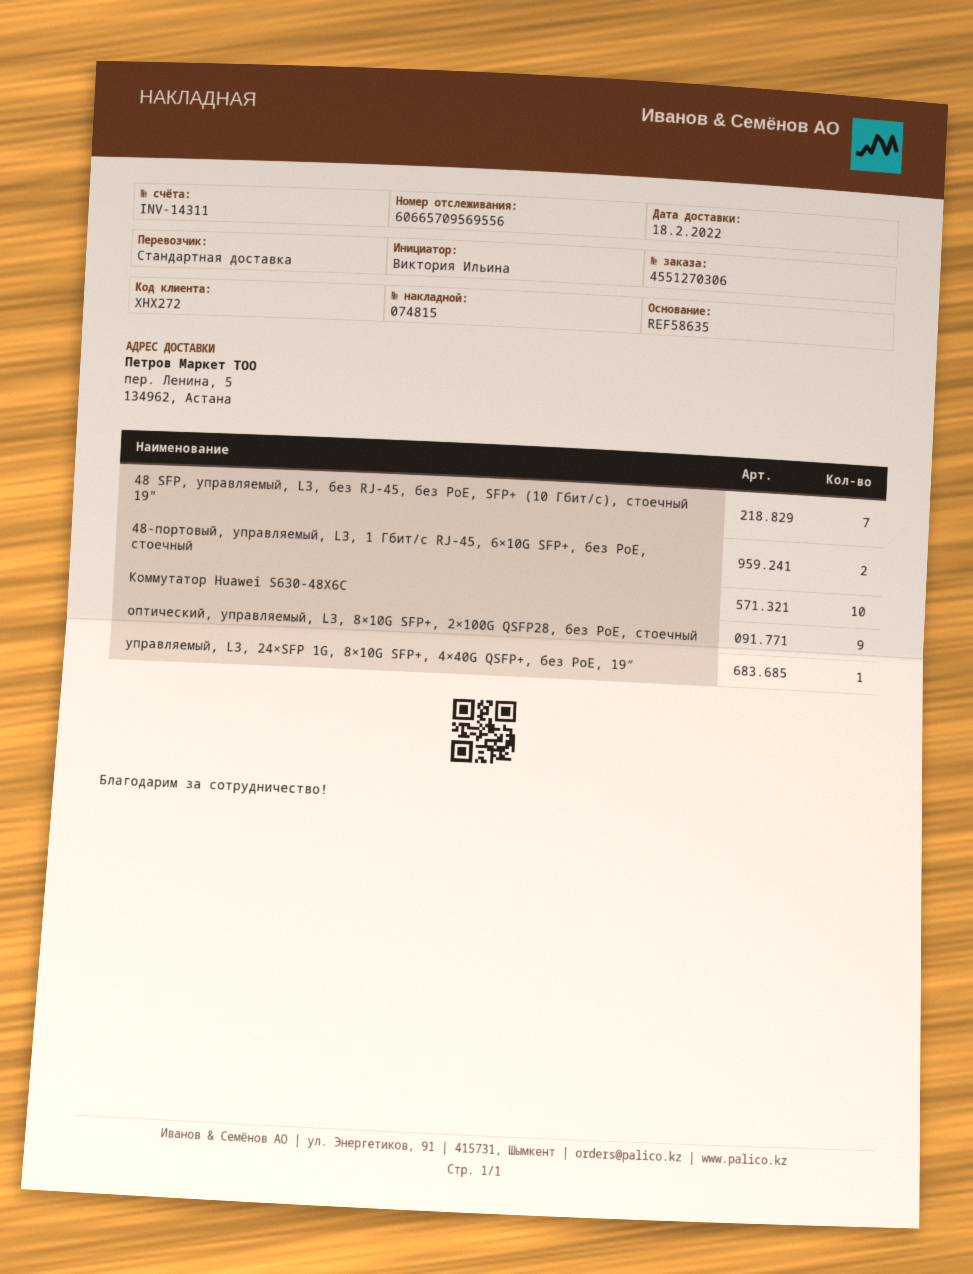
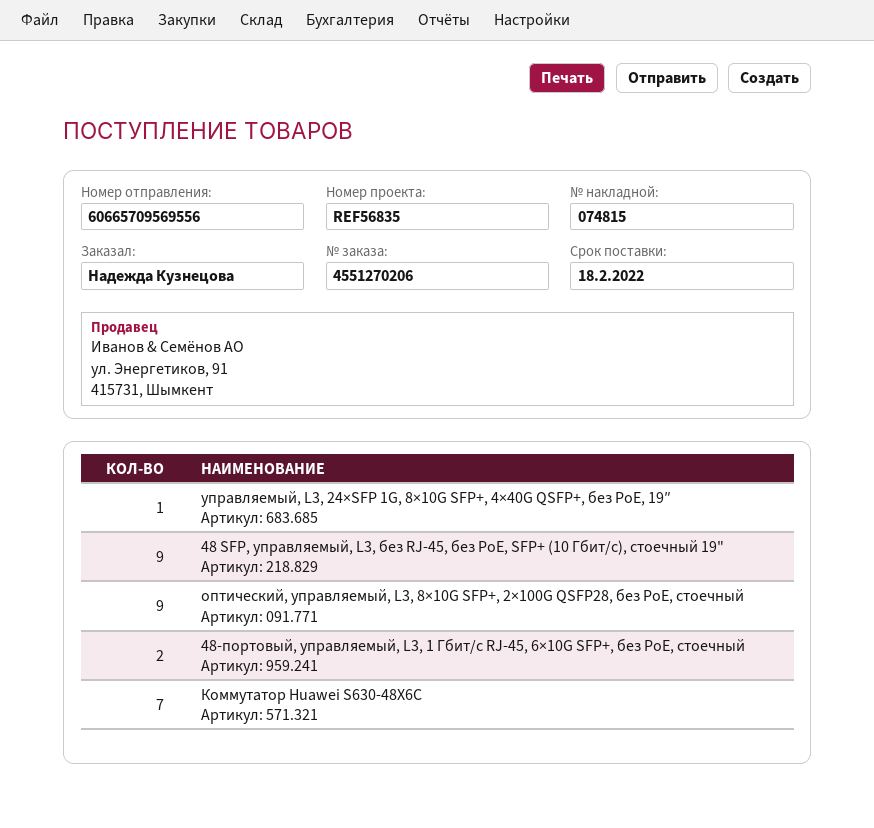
order number: 4551270306 -> 4551270206
reference: REF58635 -> REF56835
ordered by: Виктория Ильина -> Надежда Кузнецова
48 SFP, управляемый, L3, без RJ-45, без PoE, SFP+ (10 Гбит/с), стоечный 19": 7 -> 9
Коммутатор Huawei S630-48X6C: 10 -> 7

